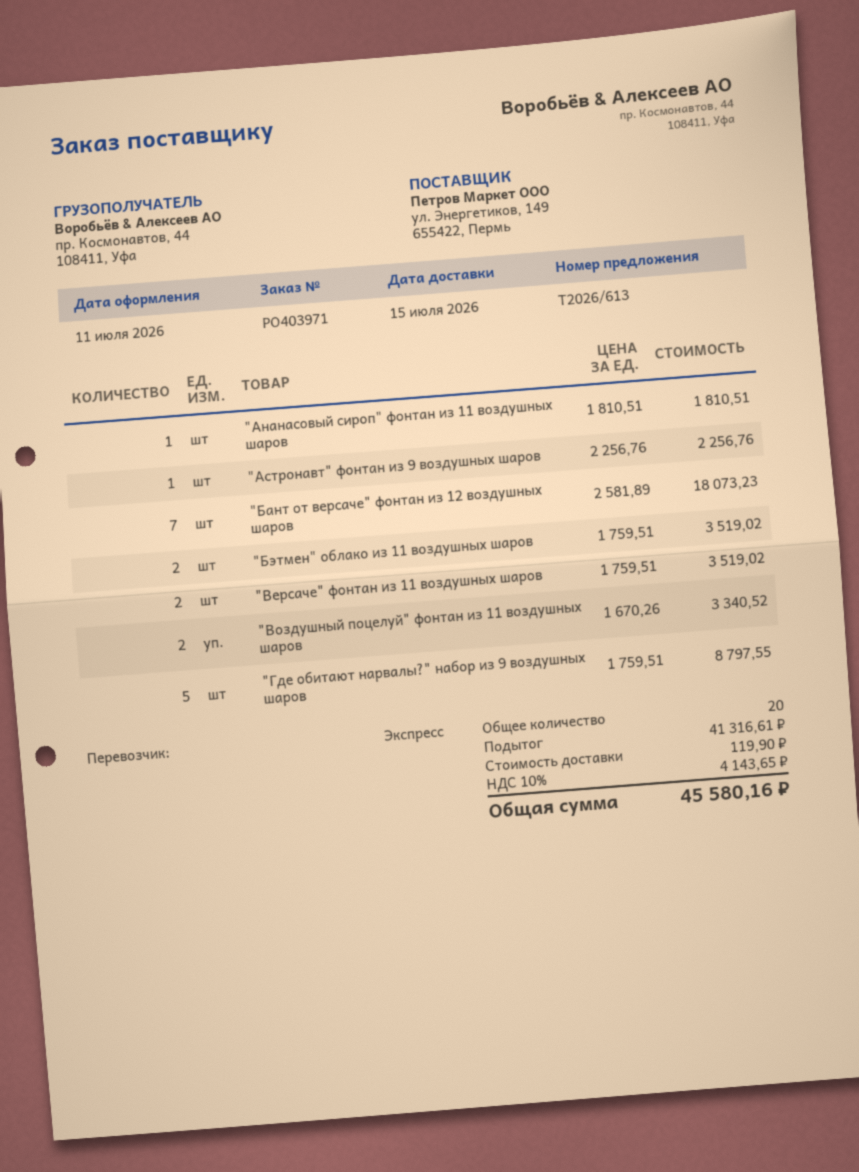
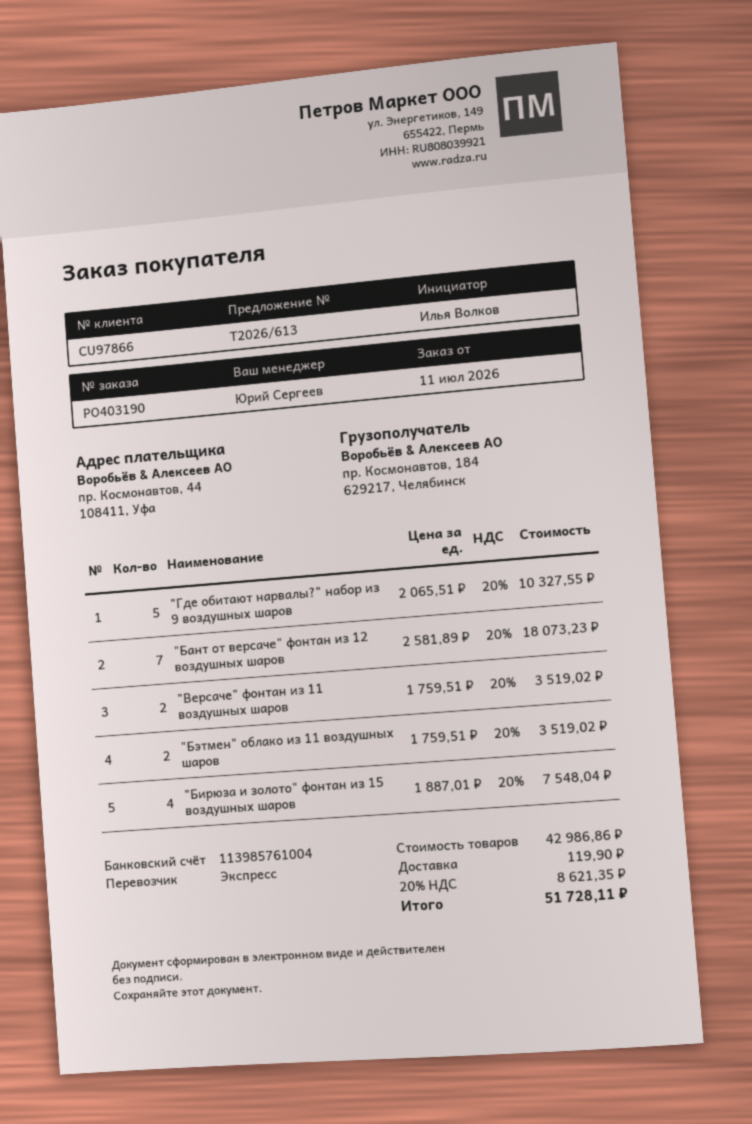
order number: PO403971 -> PO403190
ship to: пр. Космонавтов, 44, 108411, Уфа -> пр. Космонавтов, 184, 629217, Челябинск
"Ананасовый сироп" фонтан из 11 воздушных шаров: 1 x 1810.51 = 1810.51 -> none
"Астронавт" фонтан из 9 воздушных шаров: 1 x 2256.76 = 2256.76 -> none
"Воздушный поцелуй" фонтан из 11 воздушных шаров: 2 x 1670.26 = 3340.52 -> none
"Где обитают нарвалы?" набор из 9 воздушных шаров: 5 x 1759.51 = 8797.55 -> 5 x 2065.51 = 10327.55
"Бирюза и золото" фонтан из 15 воздушных шаров: none -> 4 x 1887.01 = 7548.04
subtotal: 41316.61 -> 42986.86
tax: 10% = 4143.65 -> 20% = 8621.35
total: 45580.16 -> 51728.11

